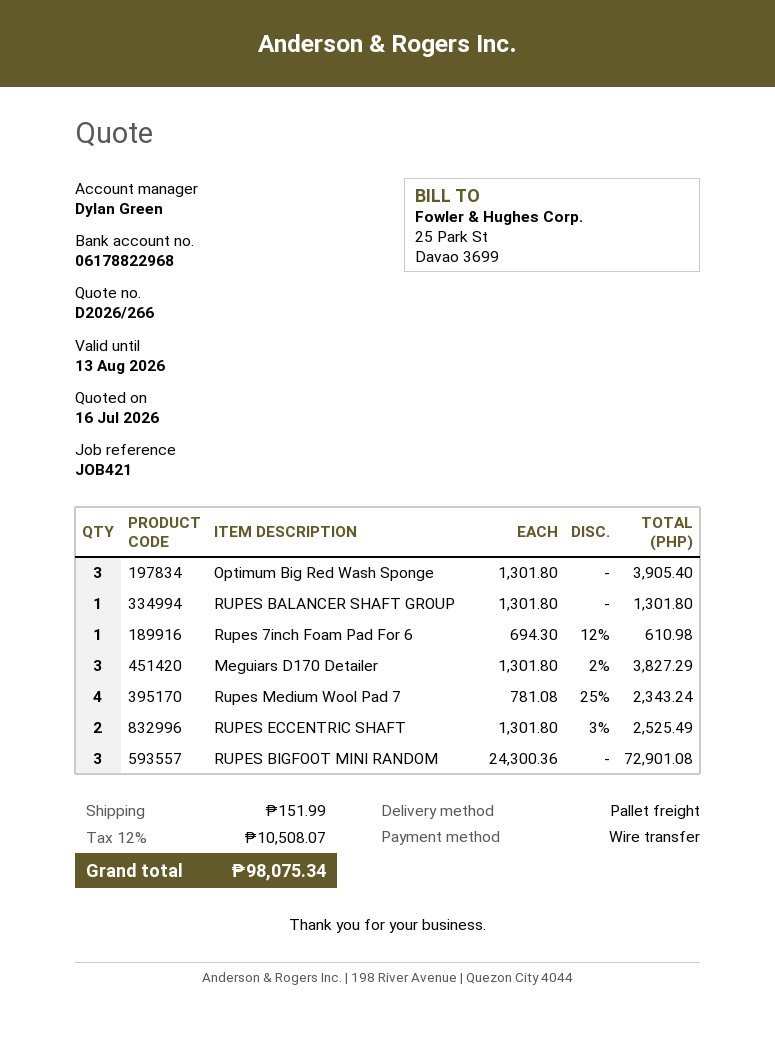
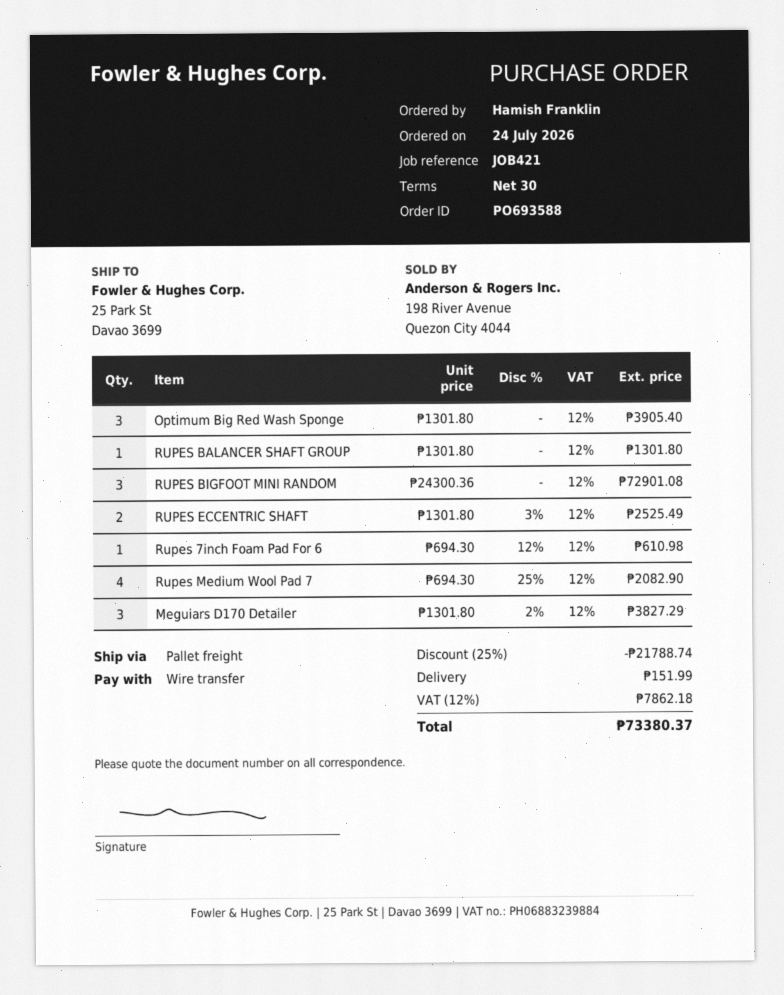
Rupes Medium Wool Pad 7: 4 x 781.08 - 25% = 2343.24 -> 4 x 694.30 - 25% = 2082.90
discount: none -> 25% = 21788.74
tax: 12% = 10508.07 -> 12% = 7862.18
total: 98075.34 -> 73380.37

